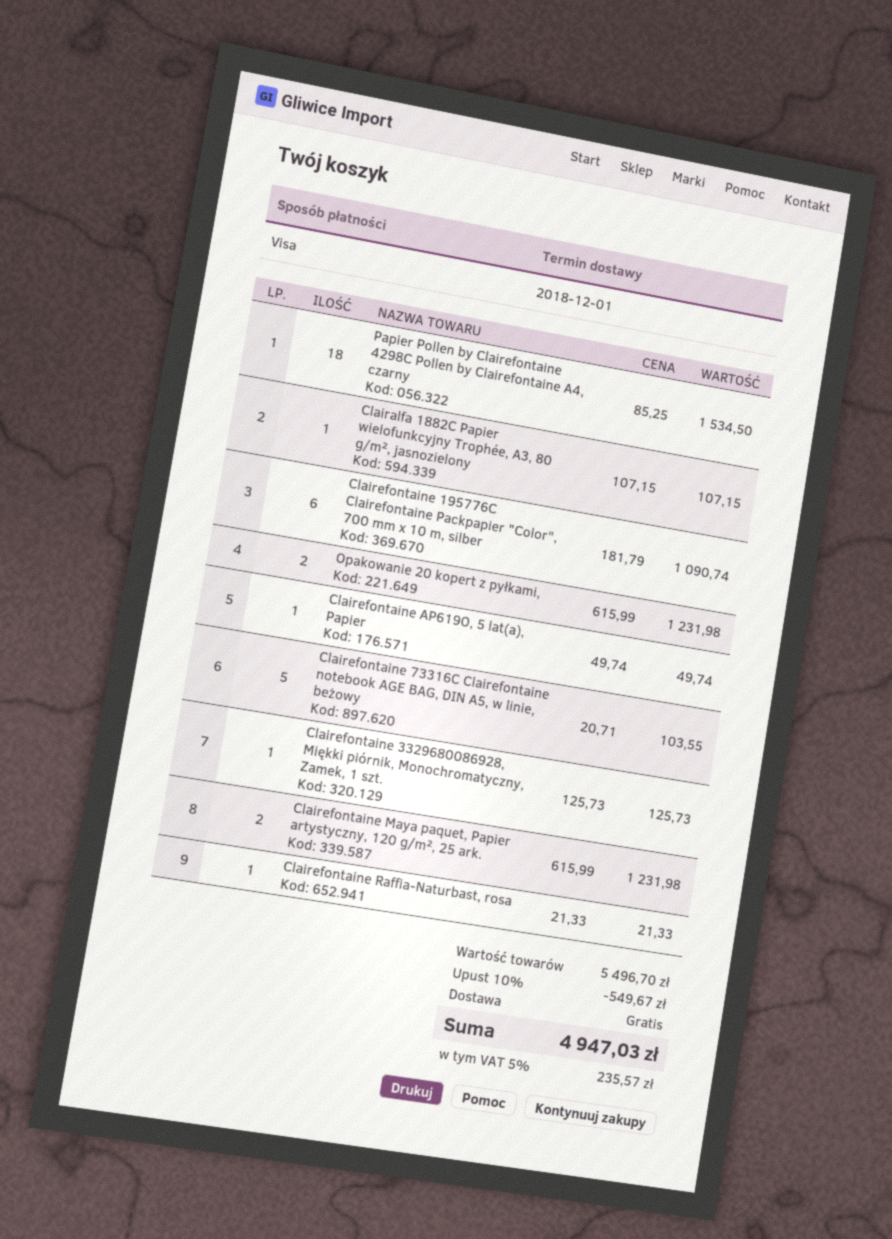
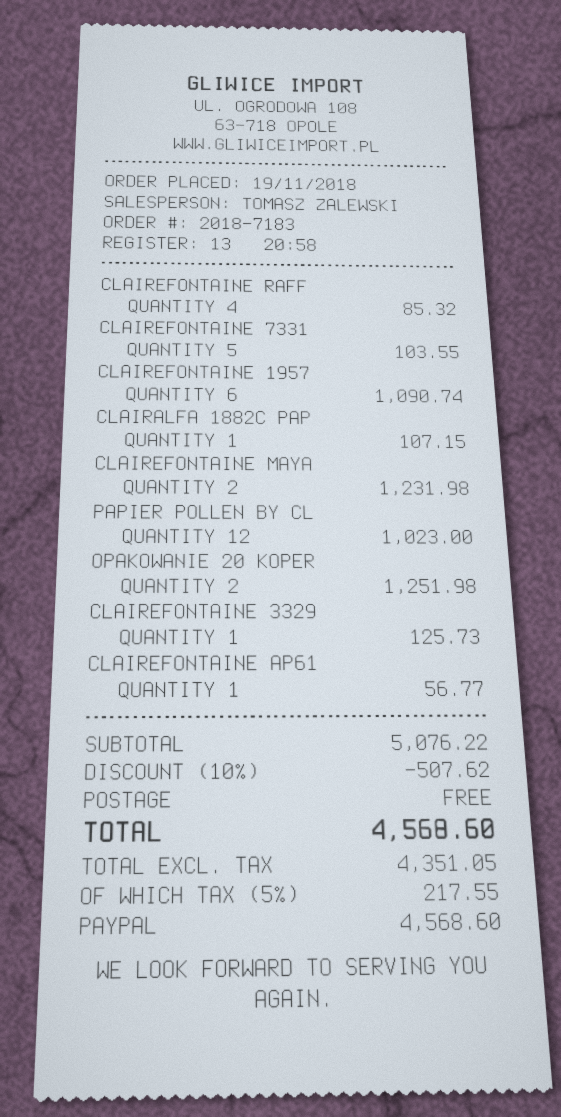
payment method: Visa -> PayPal
Papier Pollen by Clairefontaine 4298C Pollen by Clairefontaine A4, czarny: 18 for 1534.50 -> 12 for 1023.00
Opakowanie 20 kopert z pyłkami,: 2 for 1231.98 -> 2 for 1251.98
Clairefontaine AP619O, 5 lat(a), Papier: 1 for 49.74 -> 1 for 56.77
Clairefontaine Raffia-Naturbast, rosa: 1 for 21.33 -> 4 for 85.32
subtotal: 5496.70 -> 5076.22
discount: 10% = 549.67 -> 10% = 507.62
tax: 5% = 235.57 -> 5% = 217.55
total: 4947.03 -> 4568.60

